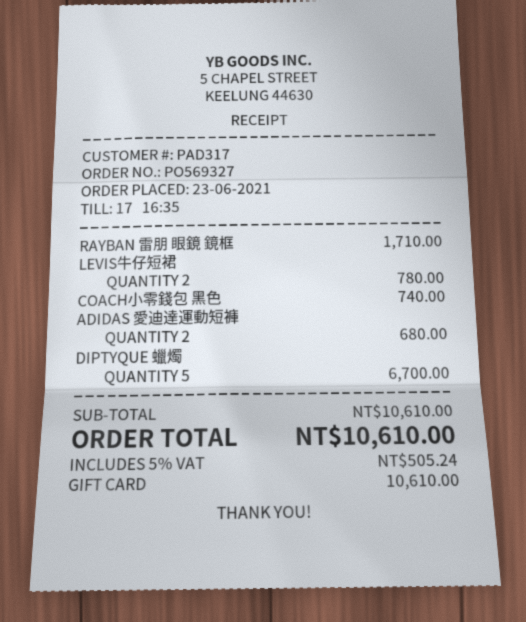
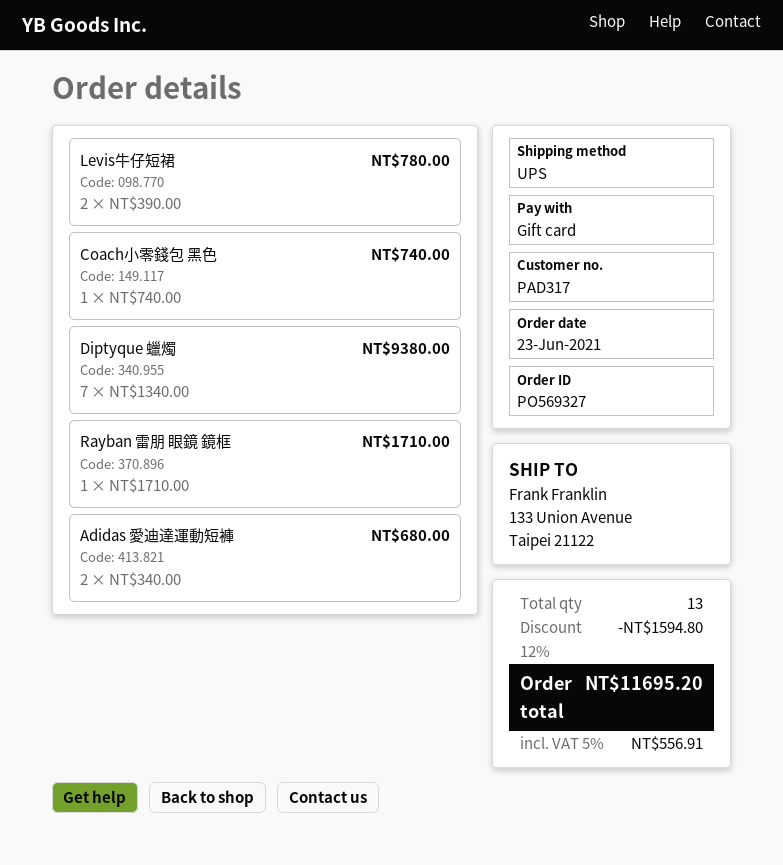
DIPTYQUE 蠟燭: 5 for 6700.00 -> 7 for 9380.00
discount: none -> 12% = 1594.80
tax: 5% = 505.24 -> 5% = 556.91
total: 10610.00 -> 11695.20

